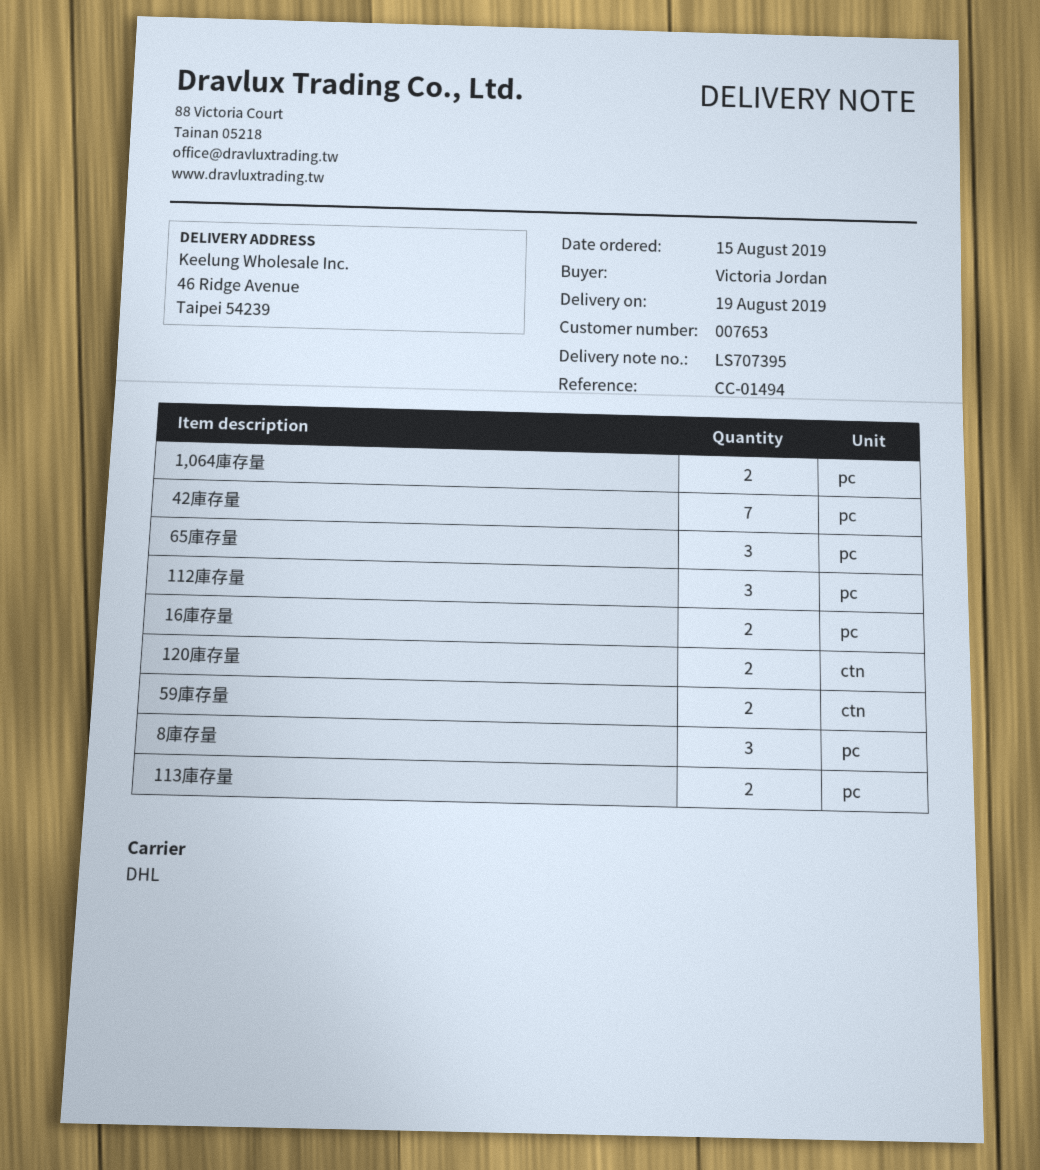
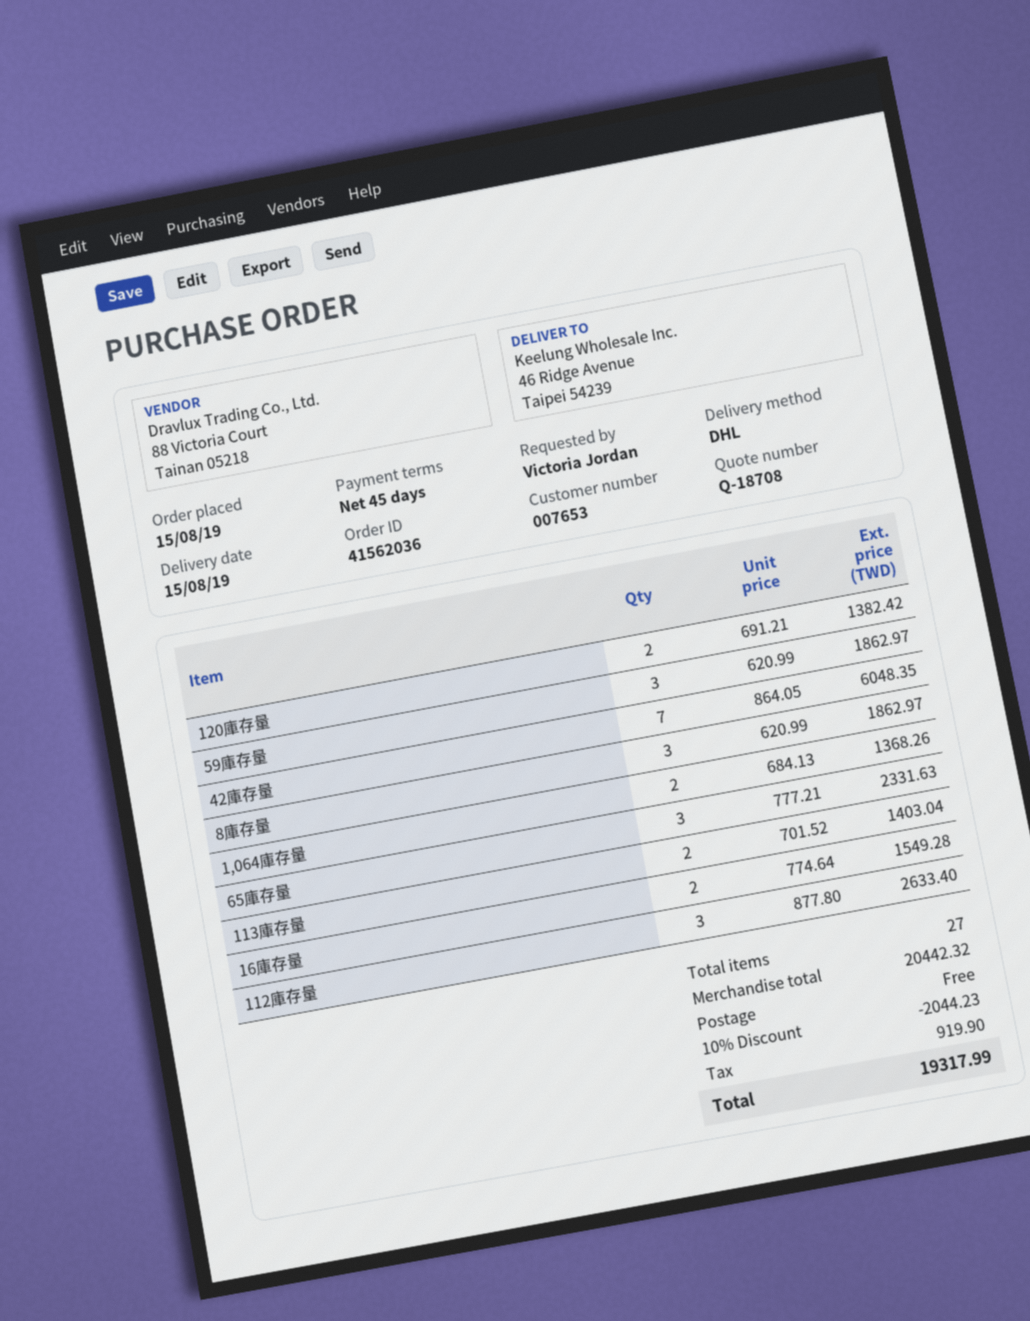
delivery date: 2019-08-19 -> 2019-08-15
59庫存量: 2 -> 3

